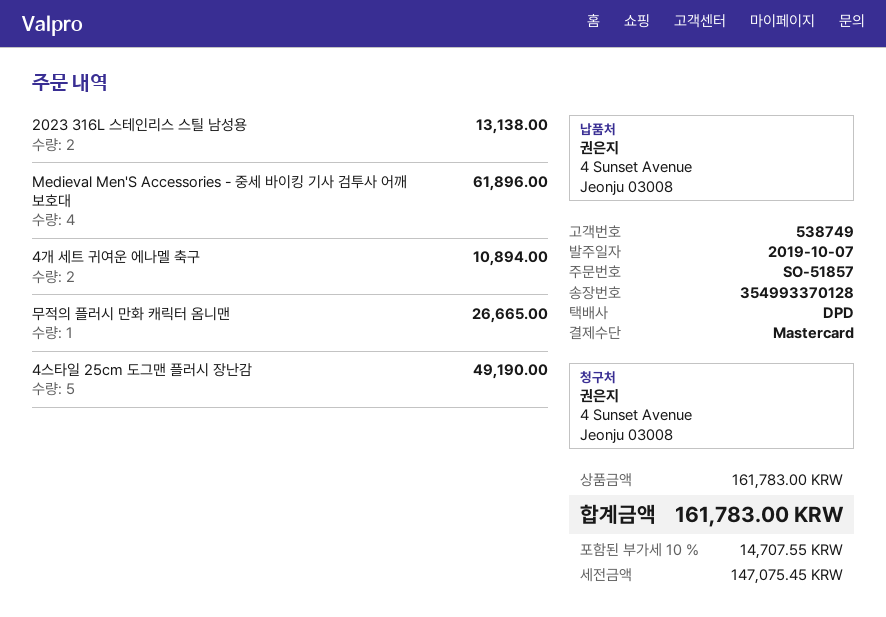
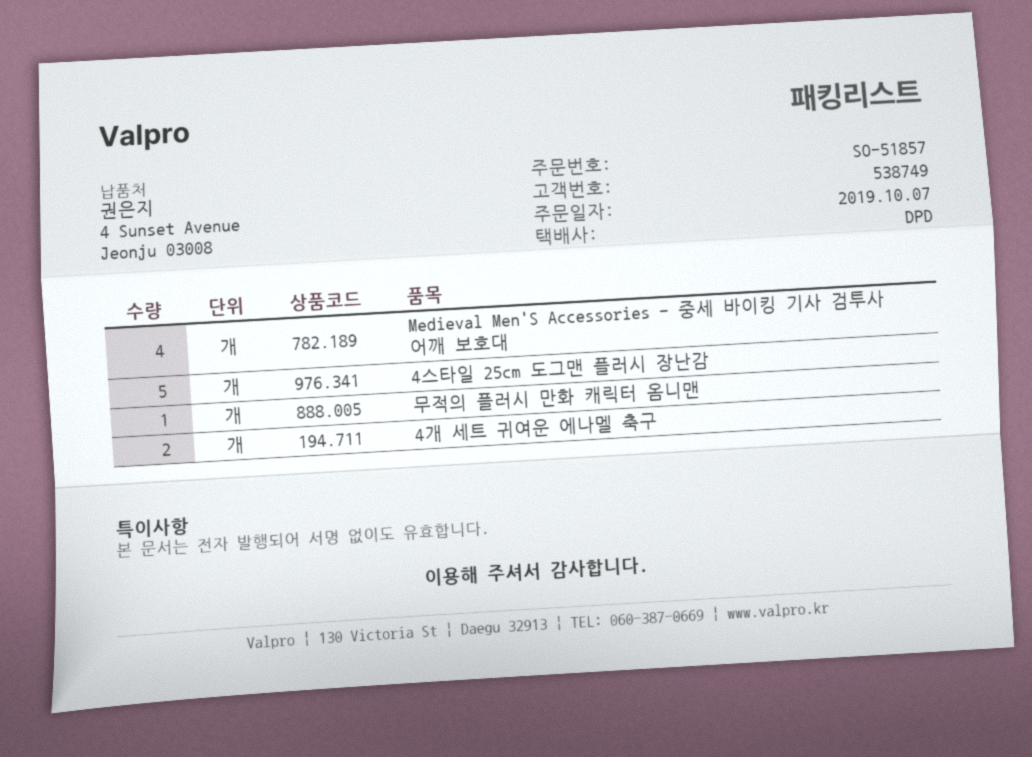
2023 316L 스테인리스 스틸 남성용: 2 -> none

